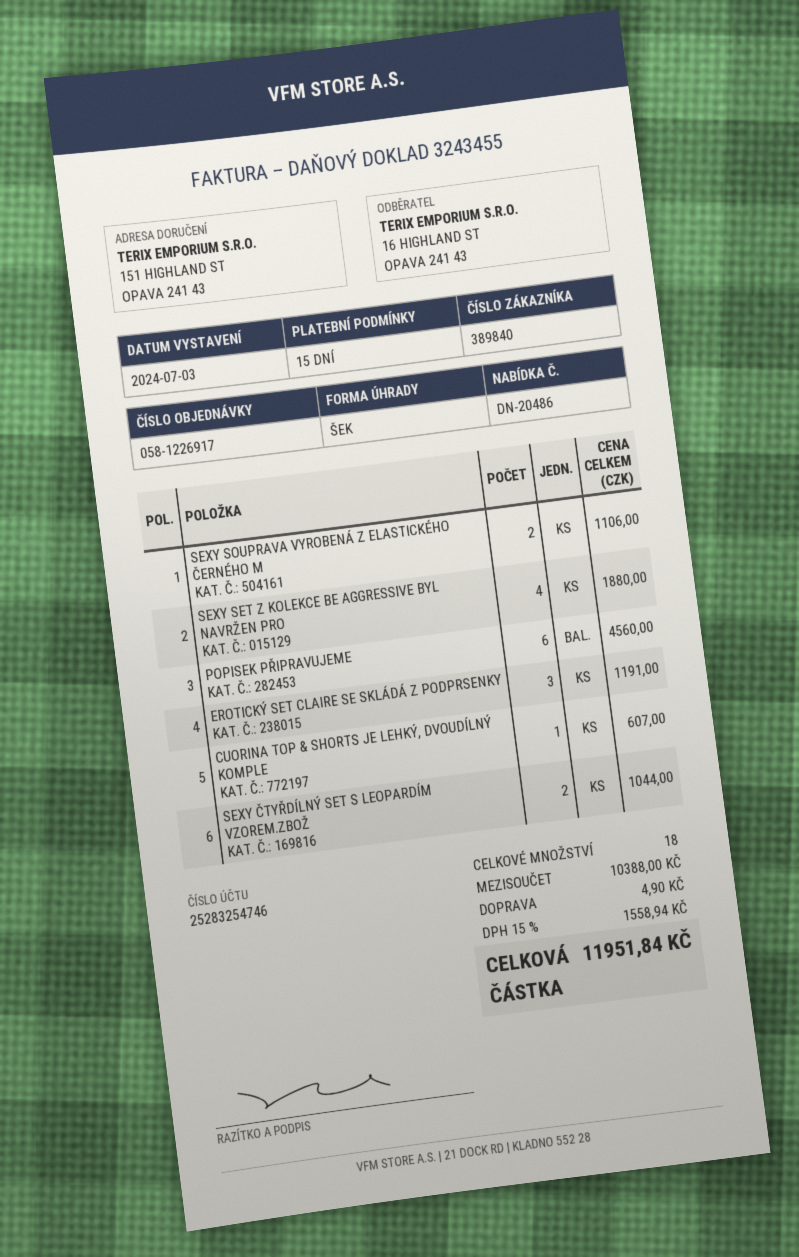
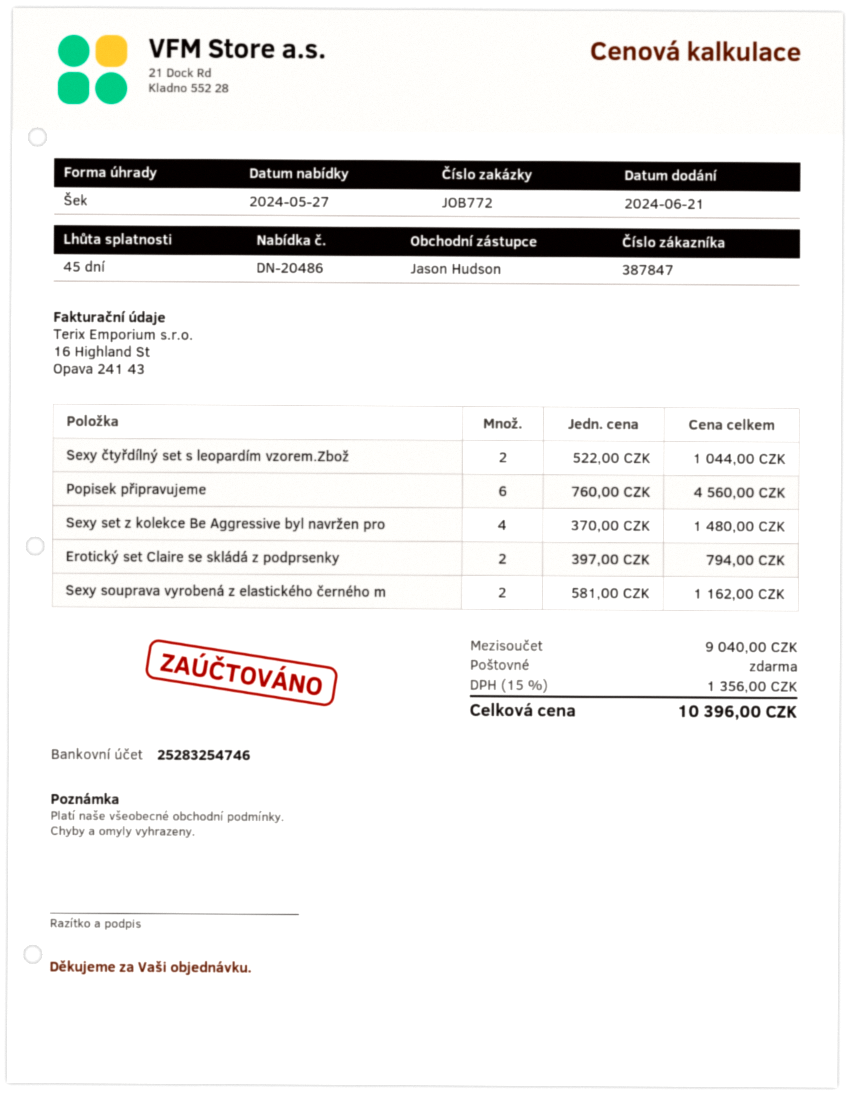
payment terms: 15 days -> 45 days
customer number: 389840 -> 387847
SEXY SOUPRAVA VYROBENÁ Z ELASTICKÉHO ČERNÉHO M: 2 for 1106.00 -> 2 for 1162.00
SEXY SET Z KOLEKCE BE AGGRESSIVE BYL NAVRŽEN PRO: 4 for 1880.00 -> 4 for 1480.00
EROTICKÝ SET CLAIRE SE SKLÁDÁ Z PODPRSENKY: 3 for 1191.00 -> 2 for 794.00
CUORINA TOP & SHORTS JE LEHKÝ, DVOUDÍLNÝ KOMPLE: 1 for 607.00 -> none
subtotal: 10388.00 -> 9040.00
shipping: 4.90 -> 0.00
tax: 15% = 1558.94 -> 15% = 1356.00
total: 11951.84 -> 10396.00

